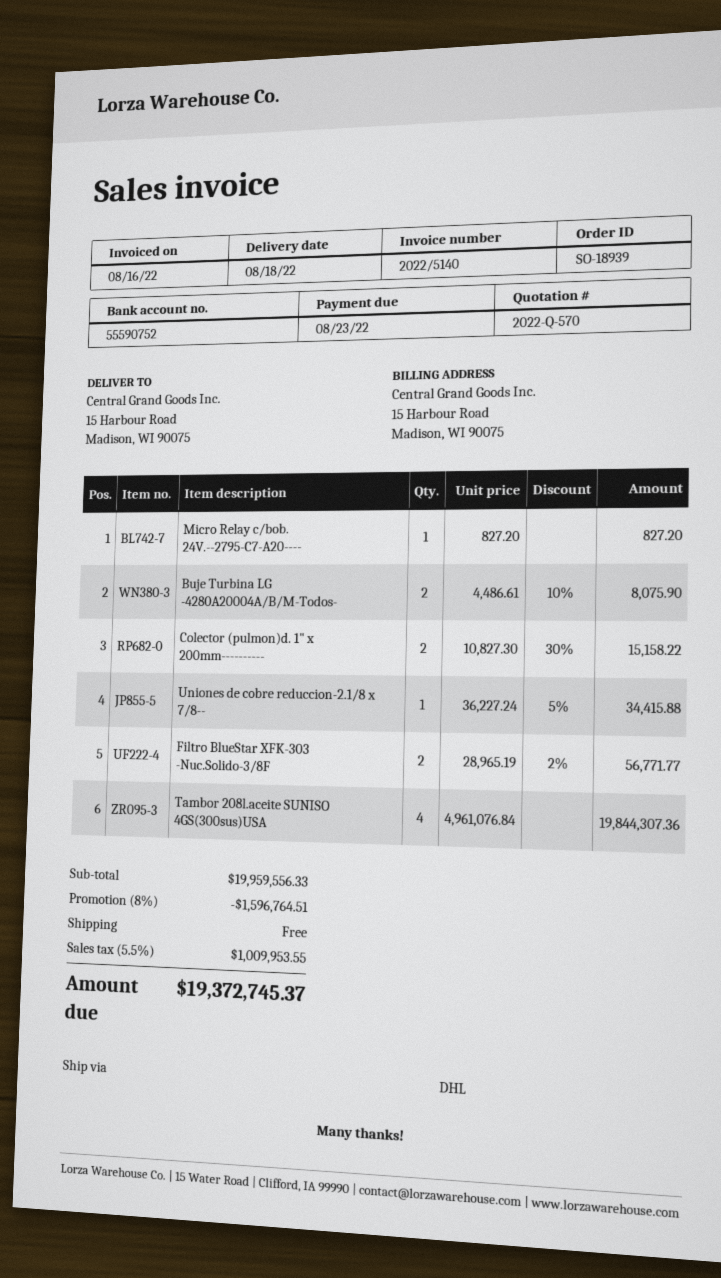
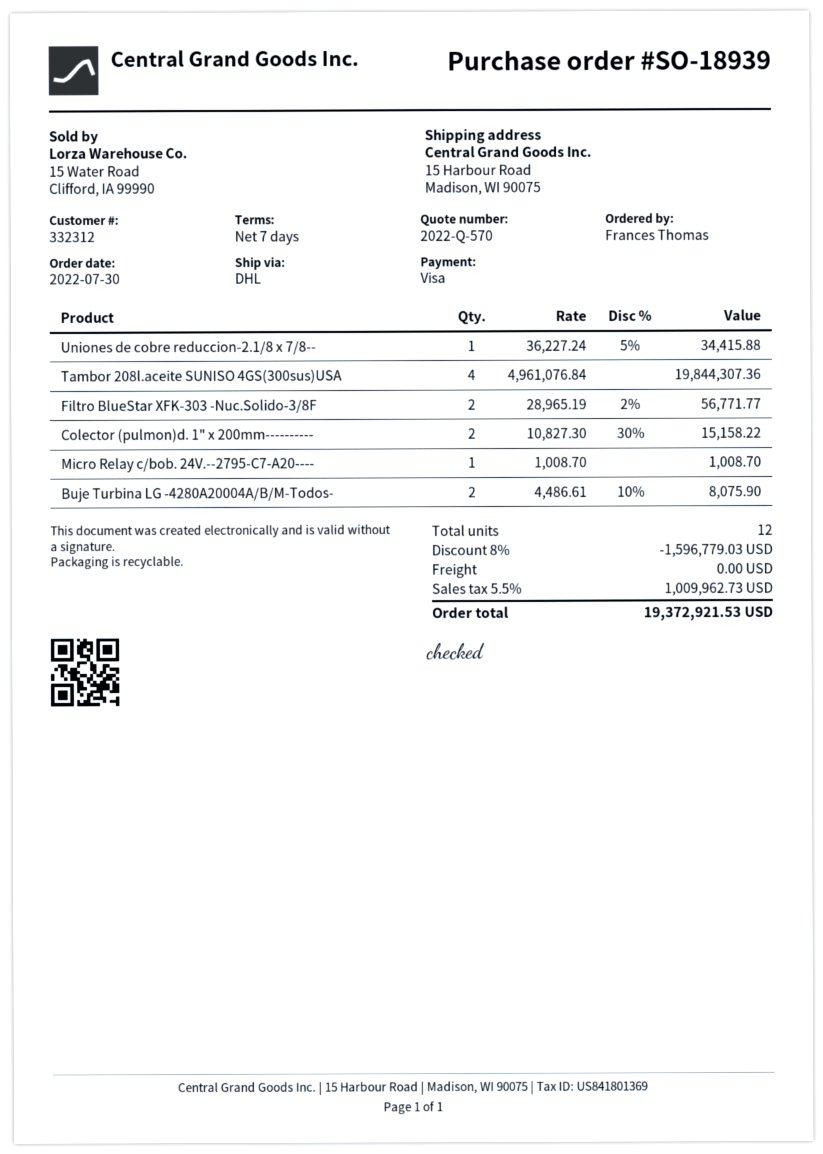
Micro Relay c/bob. 24V.--2795-C7-A20----: 1 x 827.20 = 827.20 -> 1 x 1008.70 = 1008.70
discount: 8% = 1596764.51 -> 8% = 1596779.03
tax: 5.5% = 1009953.55 -> 5.5% = 1009962.73
total: 19372745.37 -> 19372921.53

